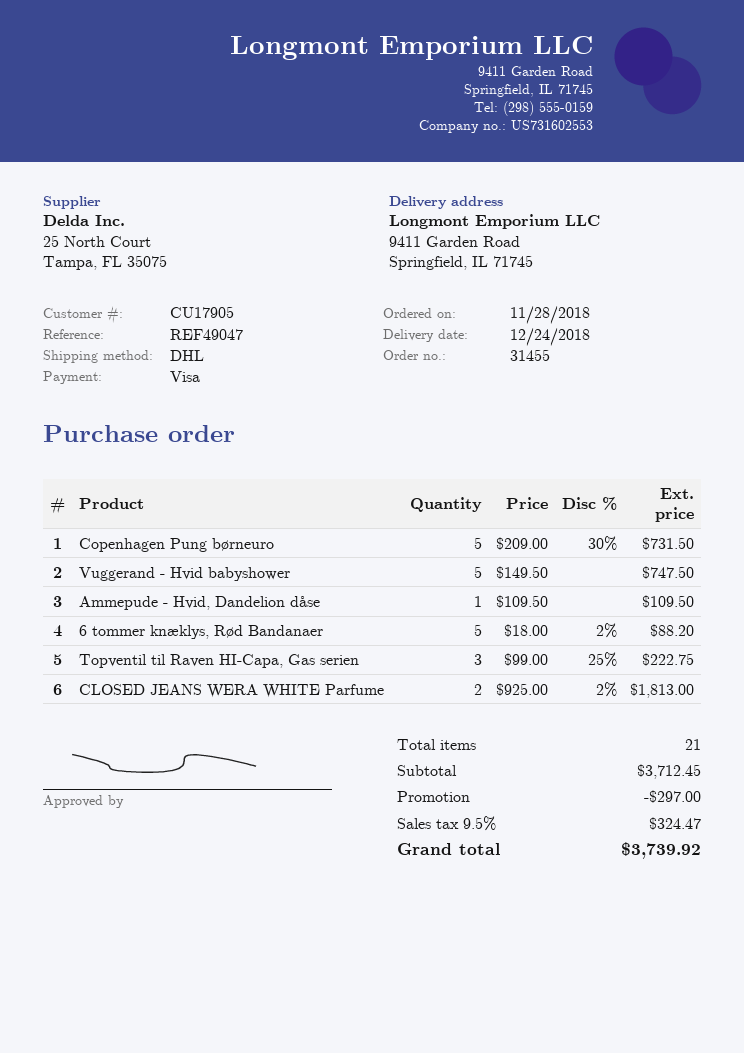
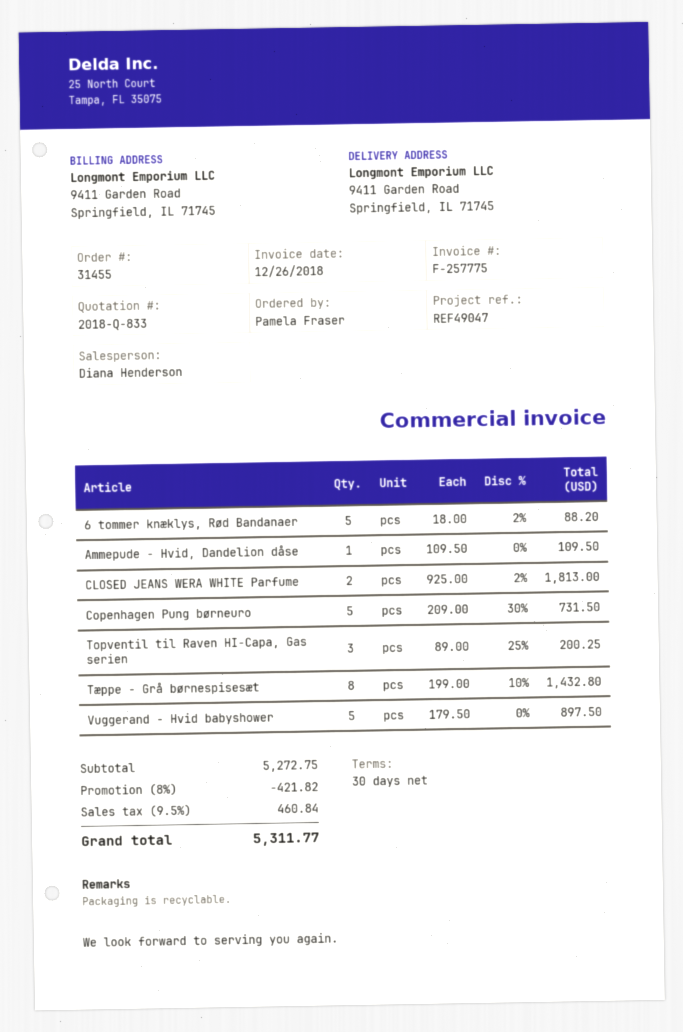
Vuggerand - Hvid babyshower: 5 x 149.50 = 747.50 -> 5 x 179.50 = 897.50
Topventil til Raven HI-Capa, Gas serien: 3 x 99.00 - 25% = 222.75 -> 3 x 89.00 - 25% = 200.25
Tæppe - Grå børnespisesæt: none -> 8 x 199.00 - 10% = 1432.80
subtotal: 3712.45 -> 5272.75
discount: 297.00 -> 421.82
tax: 9.5% = 324.47 -> 9.5% = 460.84
total: 3739.92 -> 5311.77

